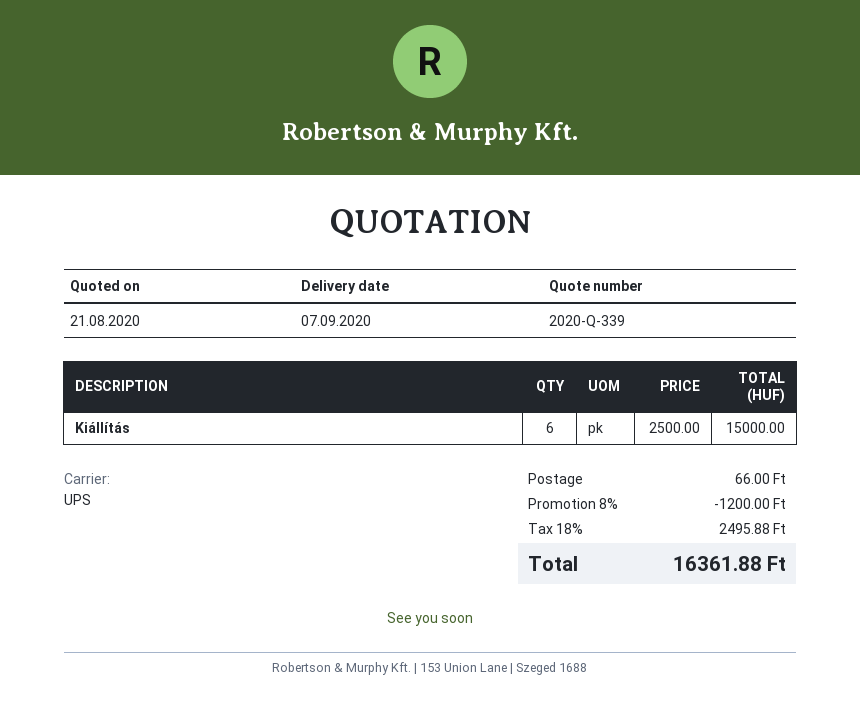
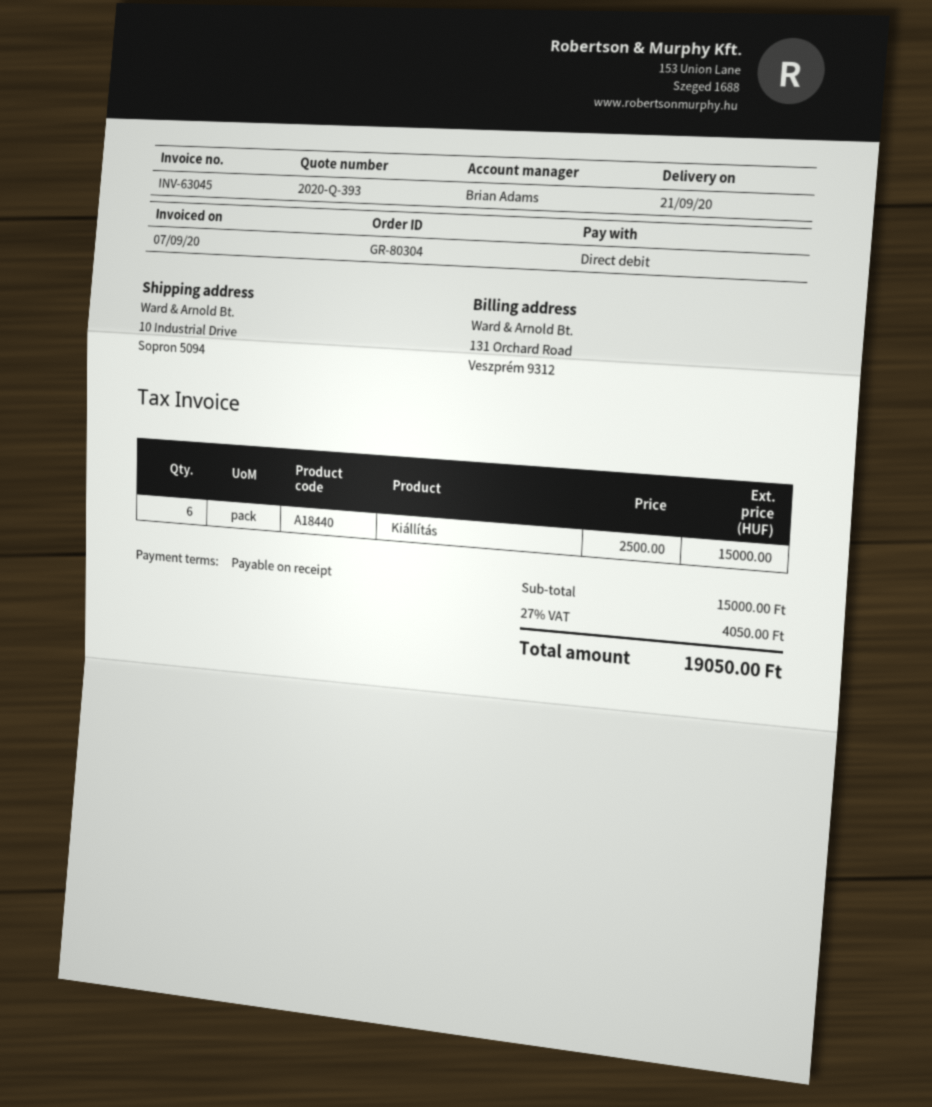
quote number: 2020-Q-339 -> 2020-Q-393
delivery date: 2020-09-07 -> 2020-09-21
discount: 8% = 1200.00 -> none
shipping: 66.00 -> none
tax: 18% = 2495.88 -> 27% = 4050.00
total: 16361.88 -> 19050.00

